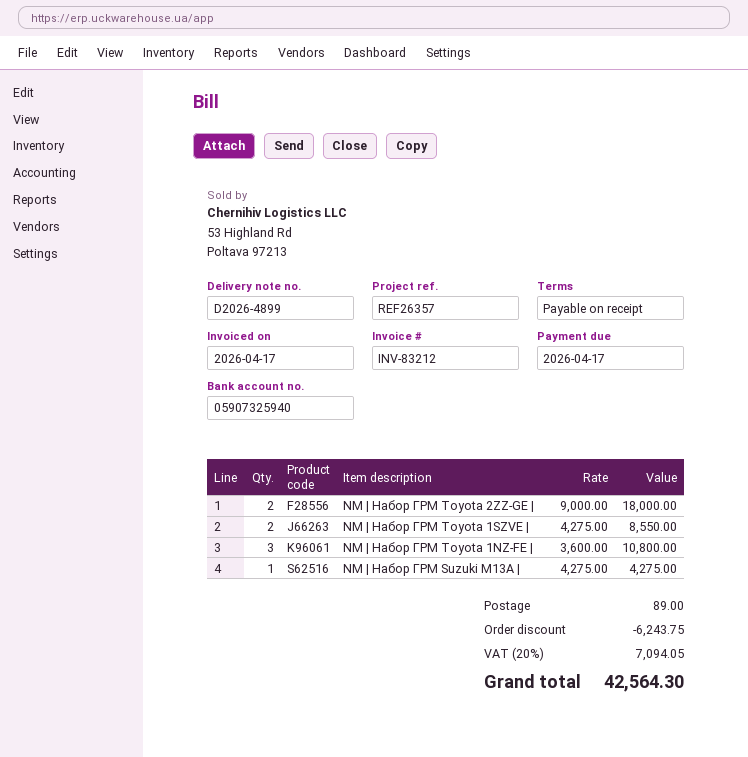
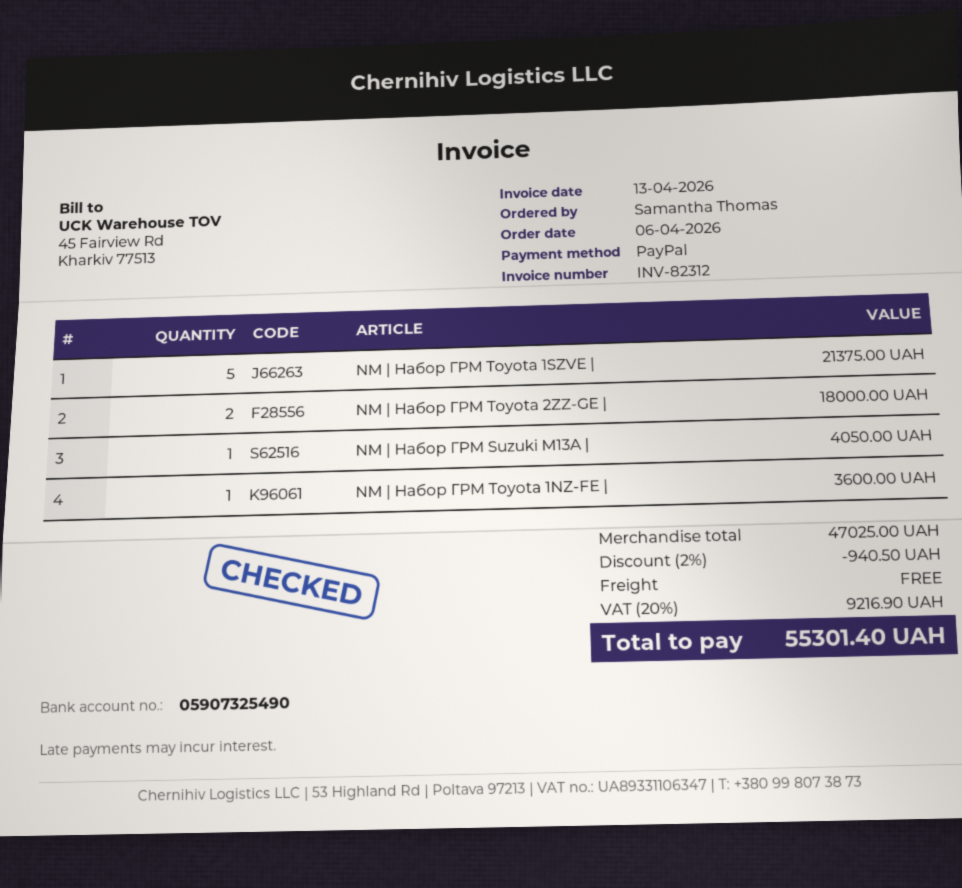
invoice number: INV-83212 -> INV-82312
invoice date: 2026-04-17 -> 2026-04-13
bank account: 05907325940 -> 05907325490
NM | Набор ГРМ Toyota 1SZVE |: 2 for 8550.00 -> 5 for 21375.00
NM | Набор ГРМ Toyota 1NZ-FE |: 3 for 10800.00 -> 1 for 3600.00
NM | Набор ГРМ Suzuki M13A |: 1 for 4275.00 -> 1 for 4050.00
discount: 6243.75 -> 940.50
shipping: 89.00 -> 0.00
tax: 20% = 7094.05 -> 20% = 9216.90
total: 42564.30 -> 55301.40

